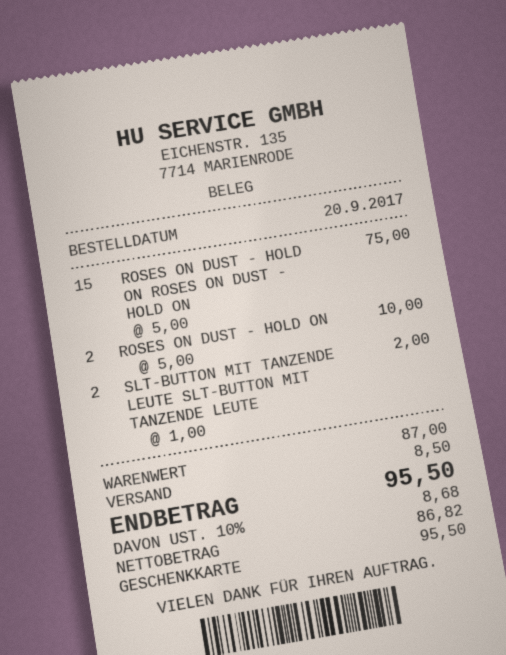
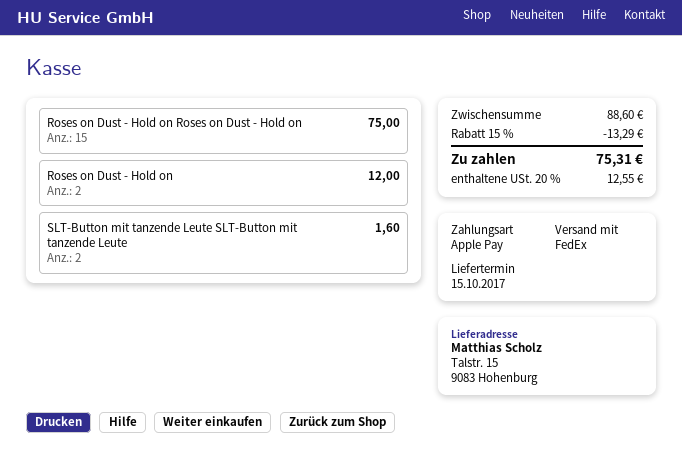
payment method: gift card -> Apple Pay
ROSES ON DUST - HOLD ON: 2 for 10.00 -> 2 for 12.00
SLT-BUTTON MIT TANZENDE LEUTE SLT-BUTTON MIT TANZENDE LEUTE: 2 for 2.00 -> 2 for 1.60
subtotal: 87.00 -> 88.60
discount: none -> 15% = 13.29
shipping: 8.50 -> none
tax: 10% = 8.68 -> 20% = 12.55
total: 95.50 -> 75.31

